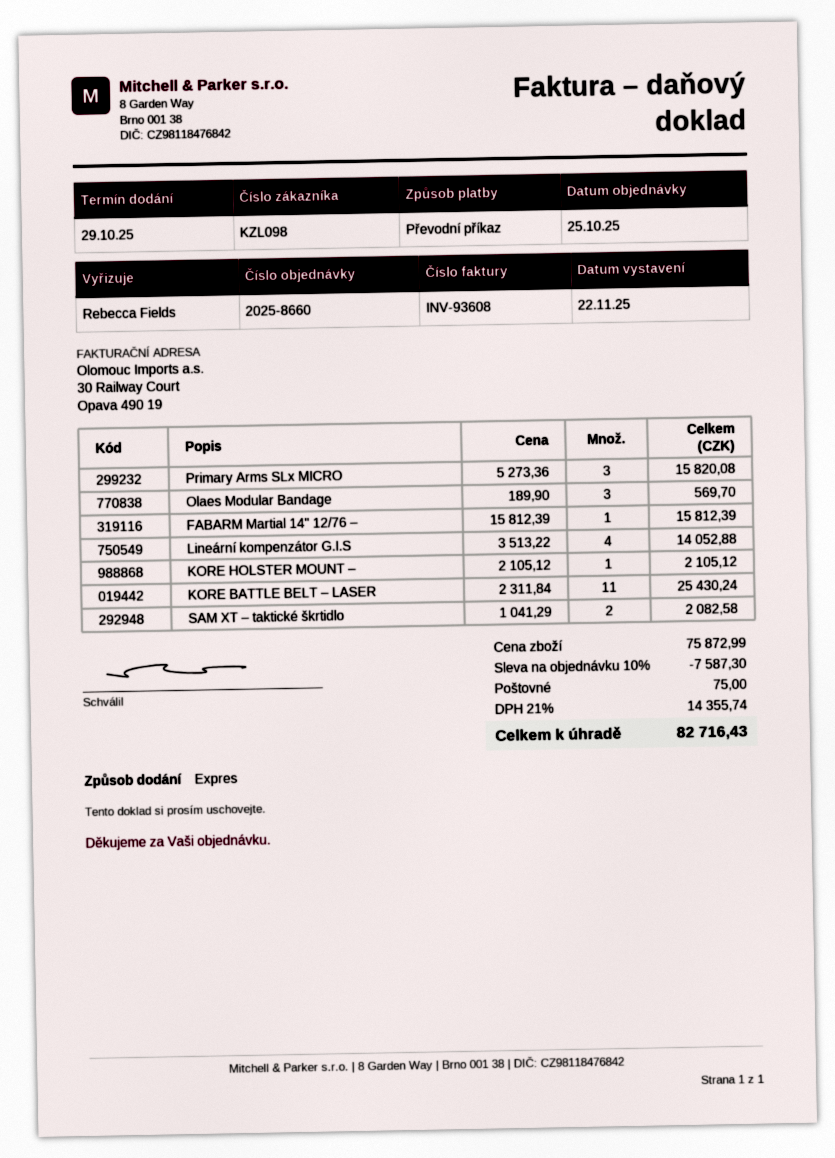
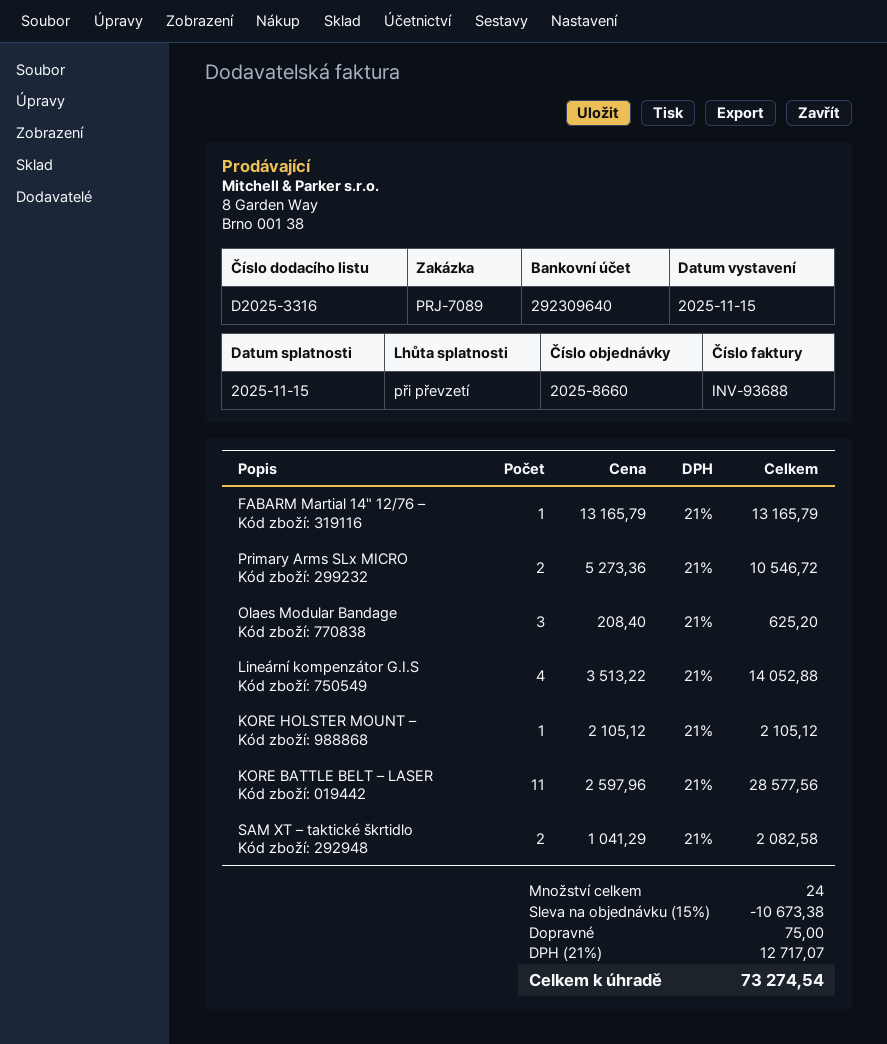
invoice number: INV-93608 -> INV-93688
invoice date: 2025-11-22 -> 2025-11-15
Primary Arms SLx MICRO: 3 x 5273.36 = 15820.08 -> 2 x 5273.36 = 10546.72
Olaes Modular Bandage: 3 x 189.90 = 569.70 -> 3 x 208.40 = 625.20
FABARM Martial 14" 12/76 –: 1 x 15812.39 = 15812.39 -> 1 x 13165.79 = 13165.79
KORE BATTLE BELT – LASER: 11 x 2311.84 = 25430.24 -> 11 x 2597.96 = 28577.56
discount: 10% = 7587.30 -> 15% = 10673.38
tax: 21% = 14355.74 -> 21% = 12717.07
total: 82716.43 -> 73274.54

